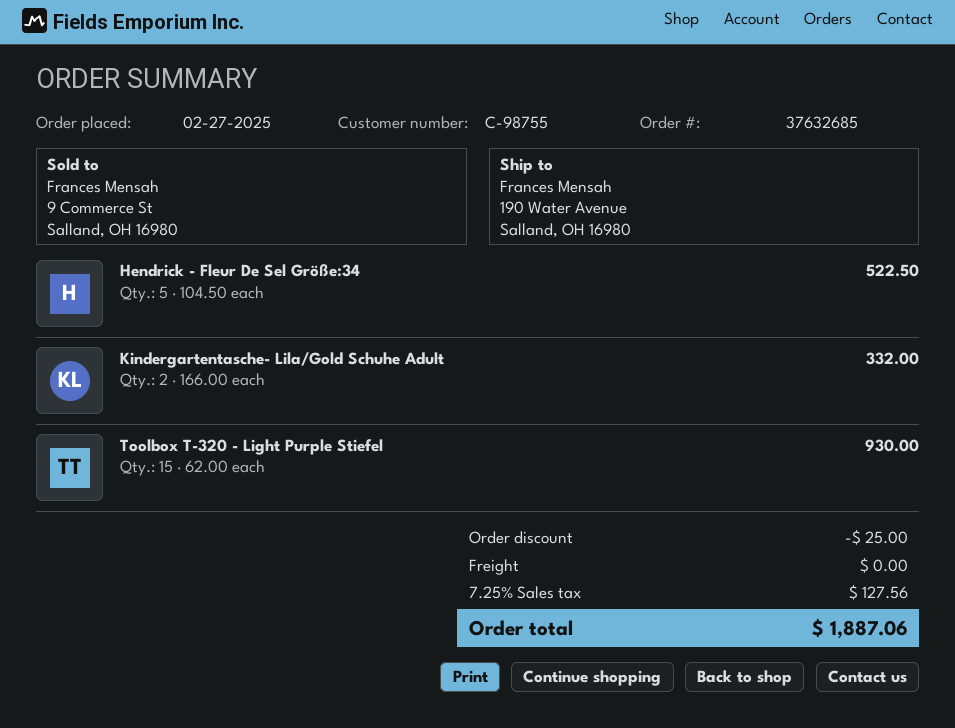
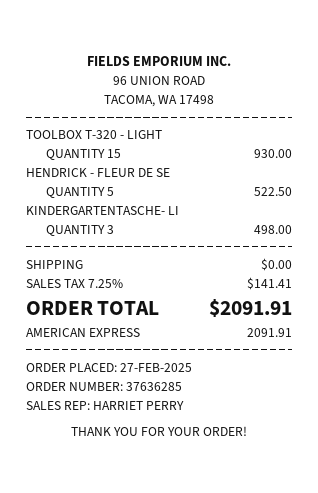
order number: 37632685 -> 37636285
Kindergartentasche- Lila/Gold Schuhe Adult: 2 for 332.00 -> 3 for 498.00
discount: 25.00 -> none
tax: 7.25% = 127.56 -> 7.25% = 141.41
total: 1887.06 -> 2091.91

